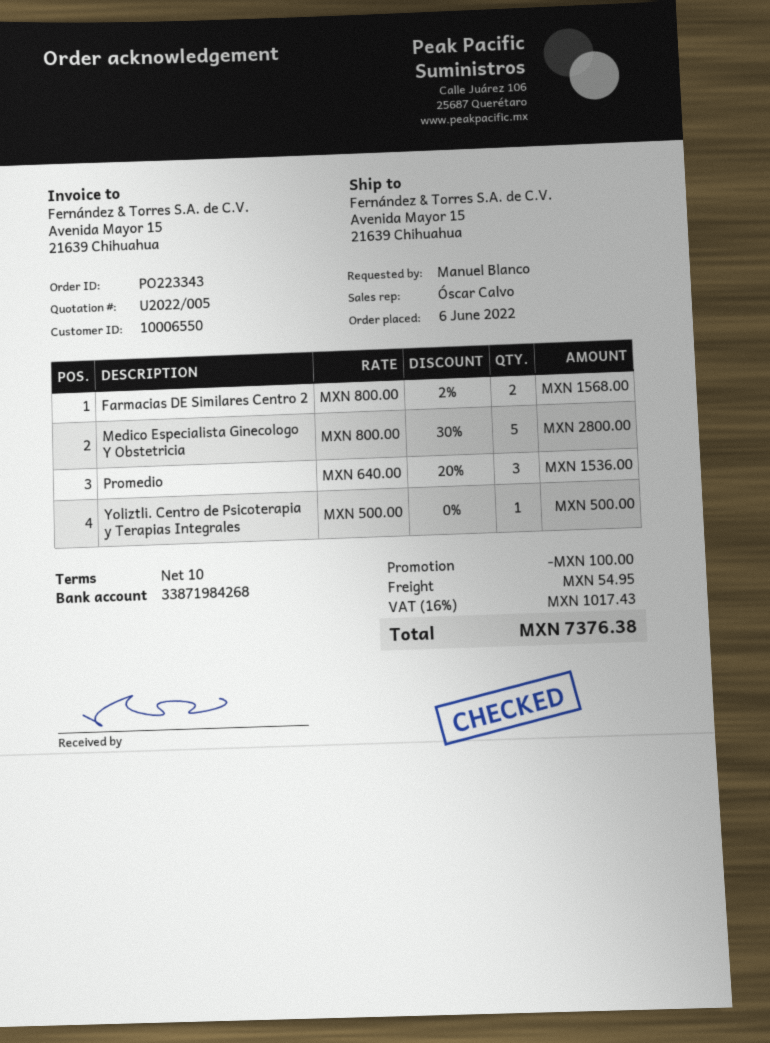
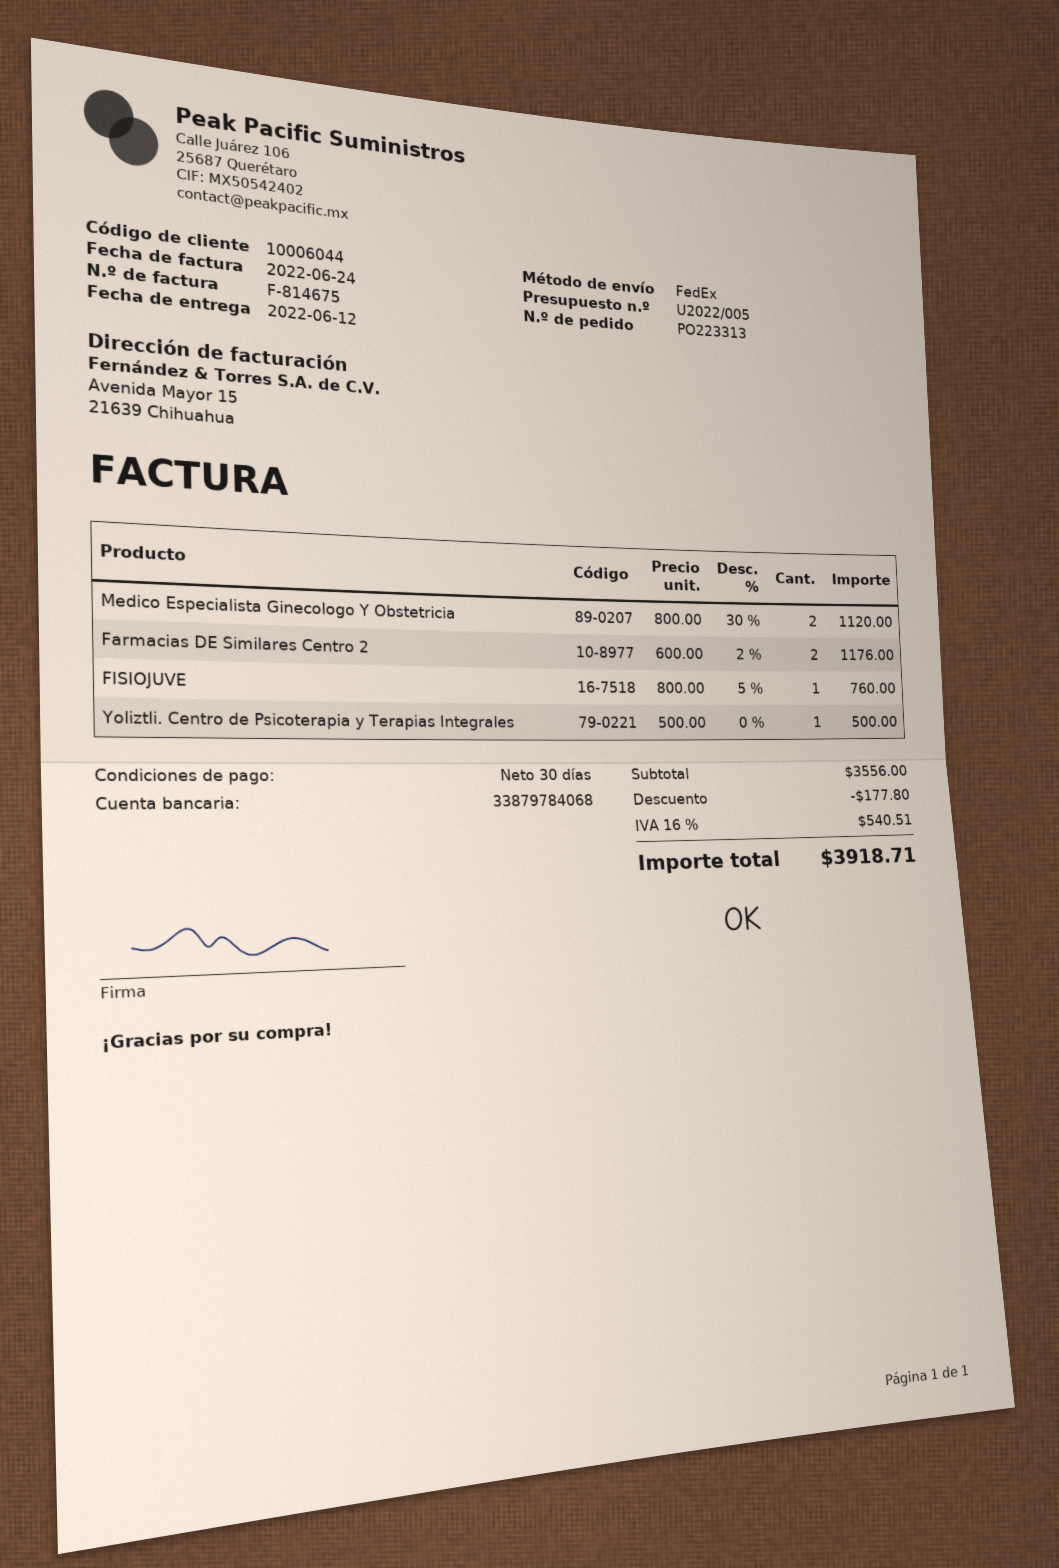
order number: PO223343 -> PO223313
payment terms: 10 days -> 30 days
customer number: 10006550 -> 10006044
bank account: 33871984268 -> 33879784068
Farmacias DE Similares Centro 2: 2 x 800.00 - 2% = 1568.00 -> 2 x 600.00 - 2% = 1176.00
Medico Especialista Ginecologo Y Obstetricia: 5 x 800.00 - 30% = 2800.00 -> 2 x 800.00 - 30% = 1120.00
Promedio: 3 x 640.00 - 20% = 1536.00 -> none
FISIOJUVE: none -> 1 x 800.00 - 5% = 760.00
discount: 100.00 -> 177.80
shipping: 54.95 -> none
tax: 16% = 1017.43 -> 16% = 540.51
total: 7376.38 -> 3918.71

